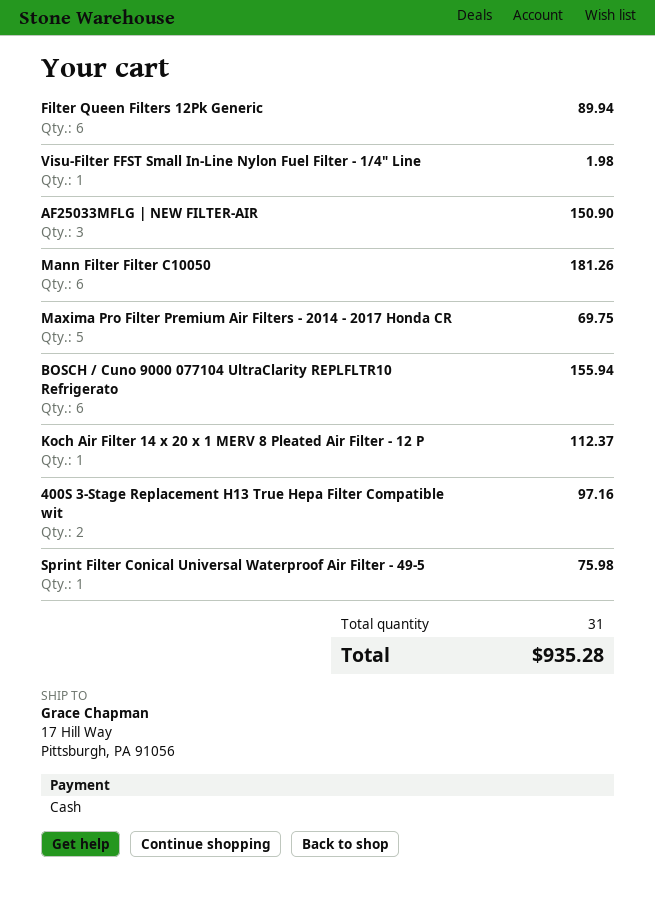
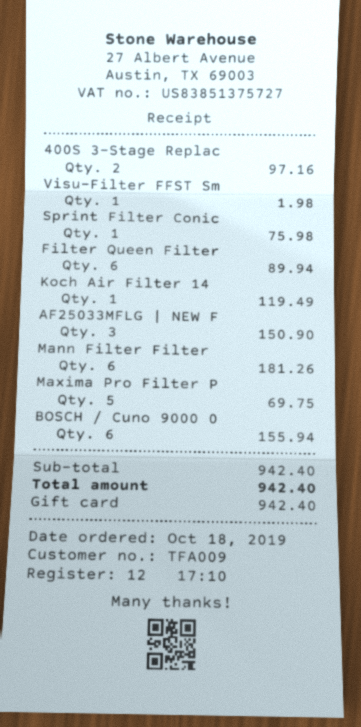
payment method: cash -> gift card
Koch Air Filter 14 x 20 x 1 MERV 8 Pleated Air Filter - 12 P: 1 for 112.37 -> 1 for 119.49
total: 935.28 -> 942.40

